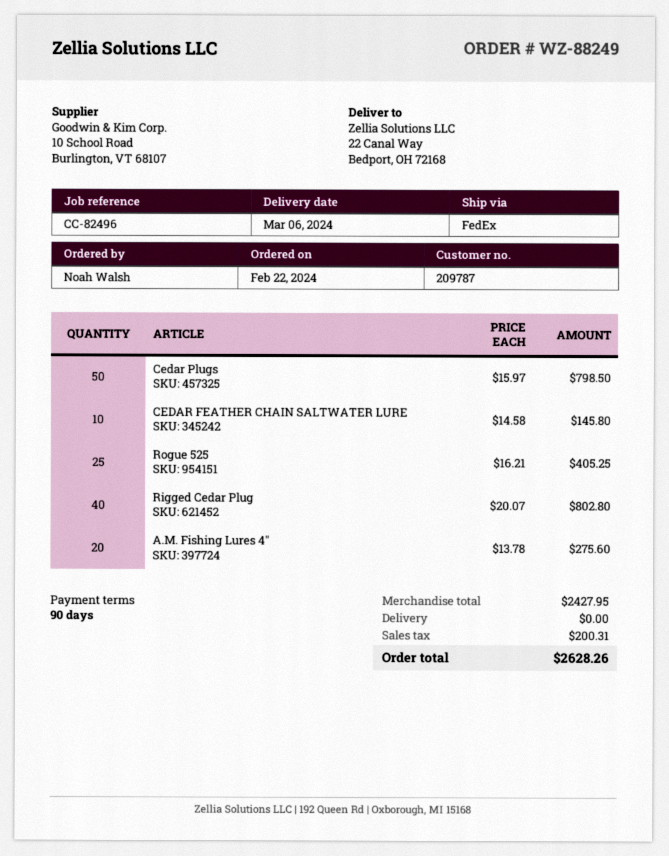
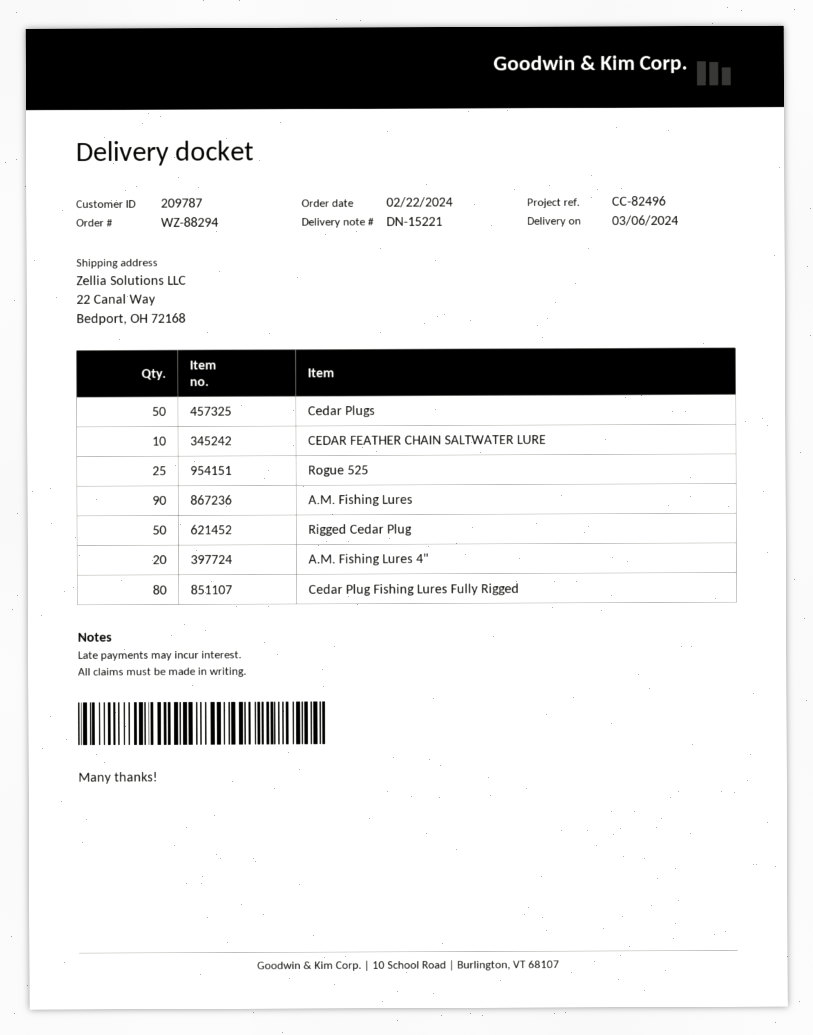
order number: WZ-88249 -> WZ-88294
Rigged Cedar Plug: 40 -> 50
A.M. Fishing Lures: none -> 90
Cedar Plug Fishing Lures Fully Rigged: none -> 80

